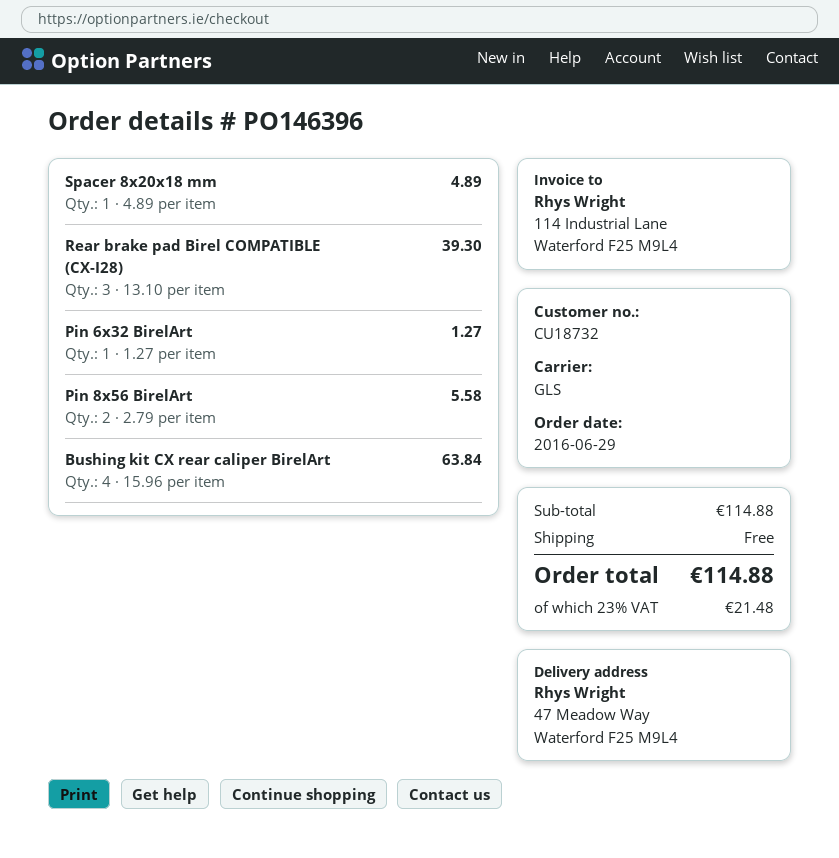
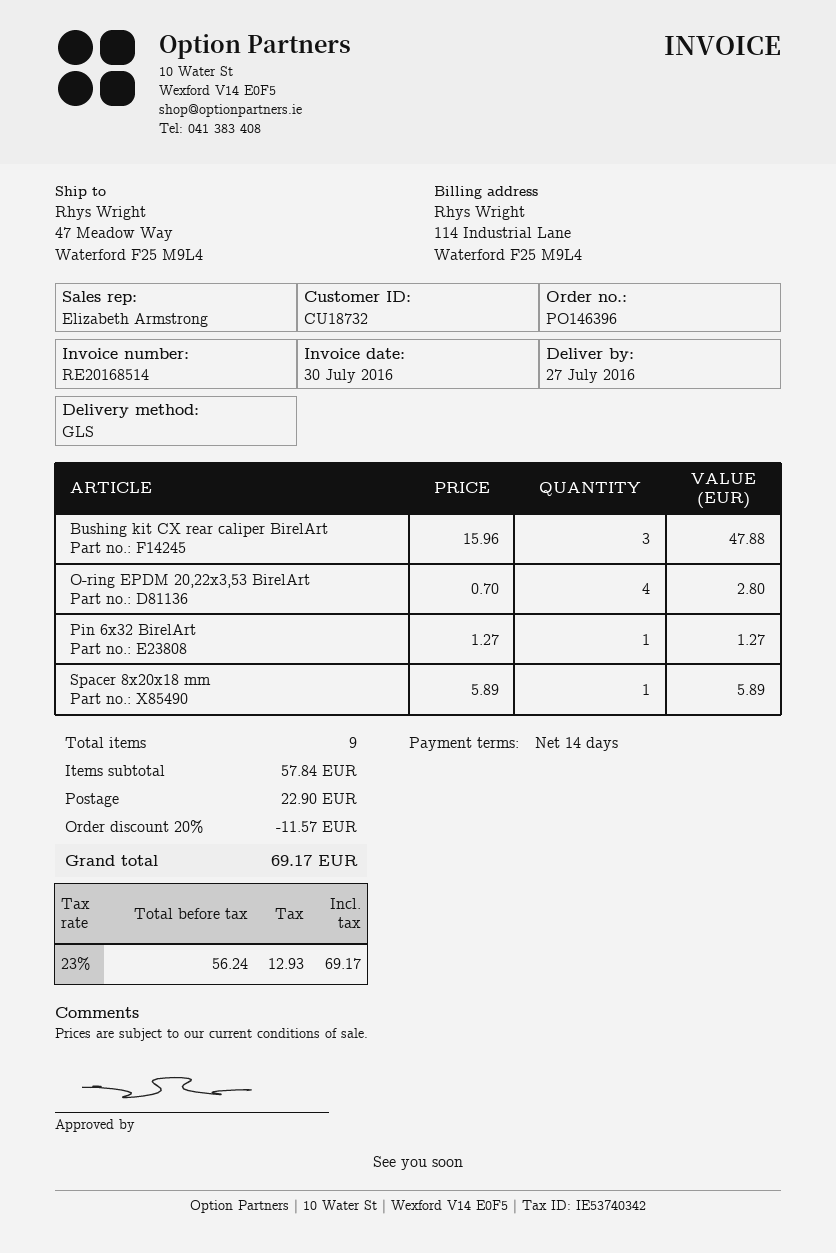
Spacer 8x20x18 mm: 1 x 4.89 = 4.89 -> 1 x 5.89 = 5.89
Rear brake pad Birel COMPATIBLE (CX-I28): 3 x 13.10 = 39.30 -> none
Pin 8x56 BirelArt: 2 x 2.79 = 5.58 -> none
Bushing kit CX rear caliper BirelArt: 4 x 15.96 = 63.84 -> 3 x 15.96 = 47.88
O-ring EPDM 20,22x3,53 BirelArt: none -> 4 x 0.70 = 2.80
subtotal: 114.88 -> 57.84
discount: none -> 20% = 11.57
shipping: 0.00 -> 22.90
tax: 23% = 21.48 -> 23% = 12.93
total: 114.88 -> 69.17

